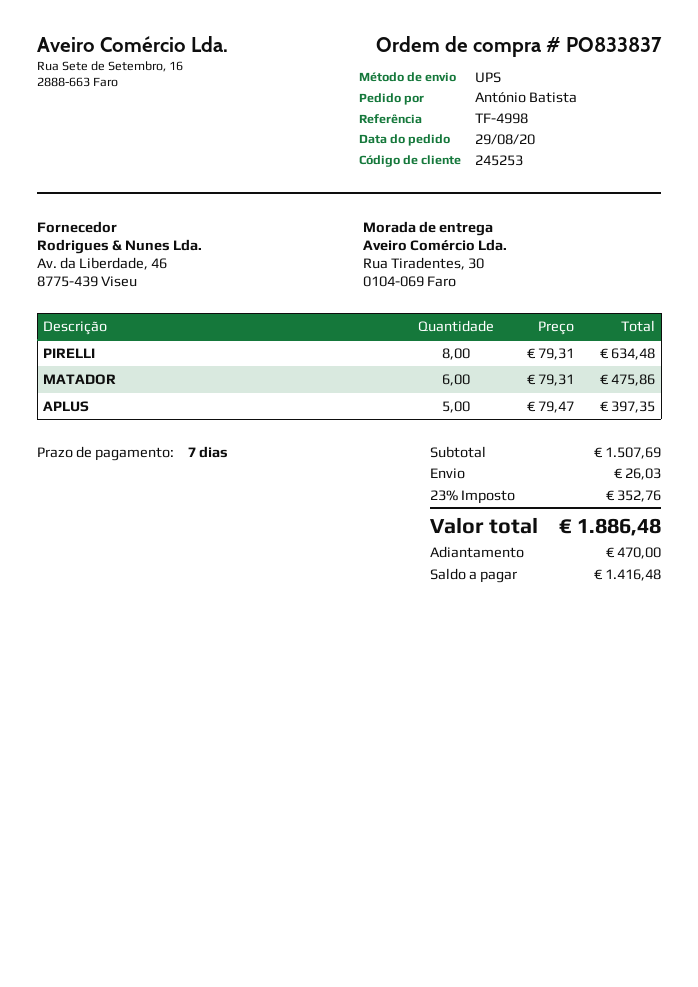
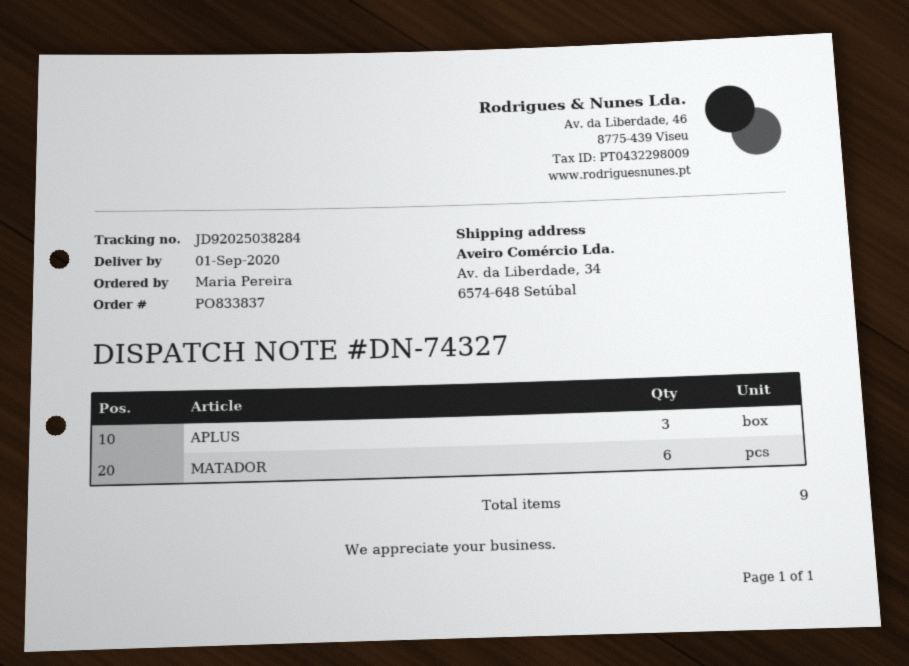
ordered by: António Batista -> Maria Pereira
ship to: Rua Tiradentes, 30, 0104-069 Faro -> Av. da Liberdade, 34, 6574-648 Setúbal
PIRELLI: 8 -> none
APLUS: 5 -> 3

